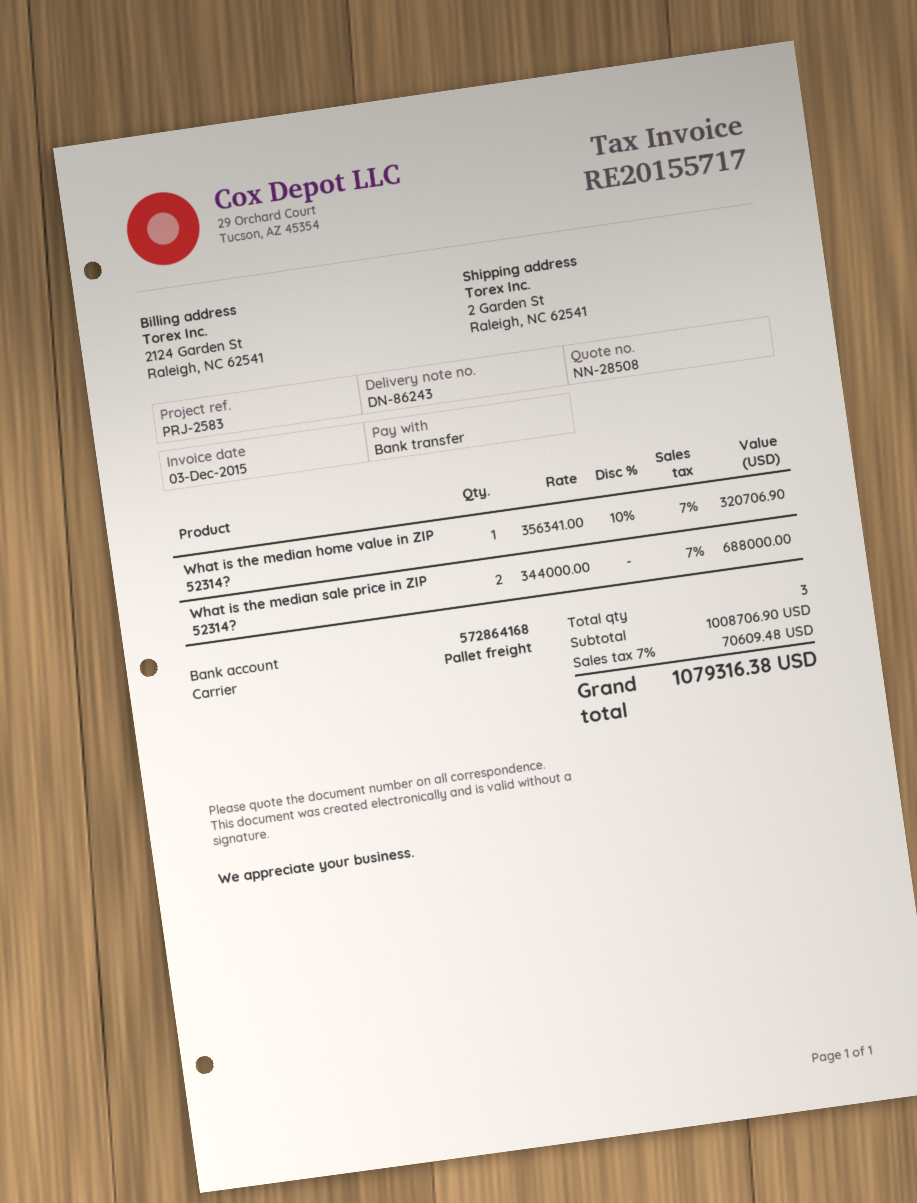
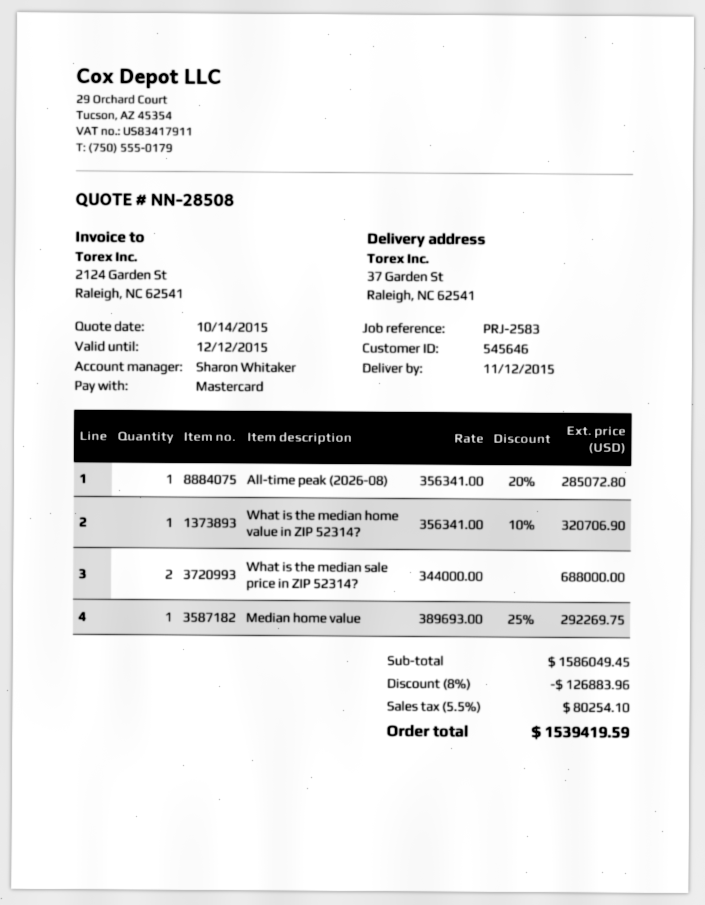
payment method: bank transfer -> Mastercard
ship to: 2 Garden St, Raleigh, NC 62541 -> 37 Garden St, Raleigh, NC 62541
All-time peak (2026-08): none -> 1 x 356341.00 - 20% = 285072.80
Median home value: none -> 1 x 389693.00 - 25% = 292269.75
subtotal: 1008706.90 -> 1586049.45
discount: none -> 8% = 126883.96
tax: 7% = 70609.48 -> 5.5% = 80254.10
total: 1079316.38 -> 1539419.59

